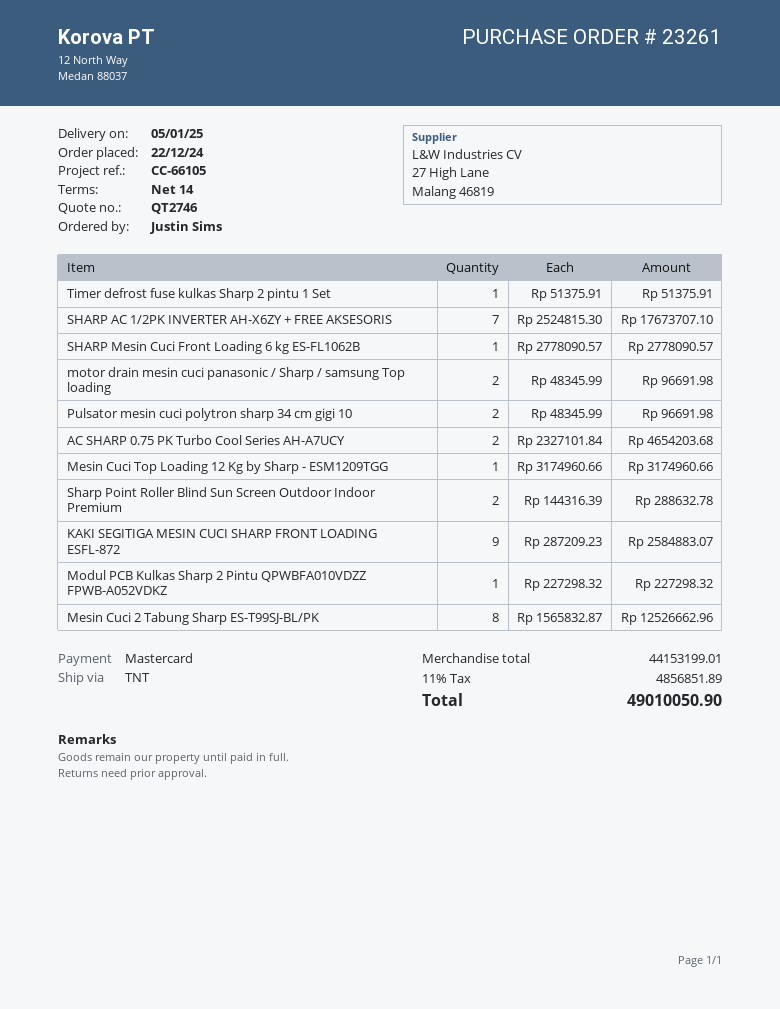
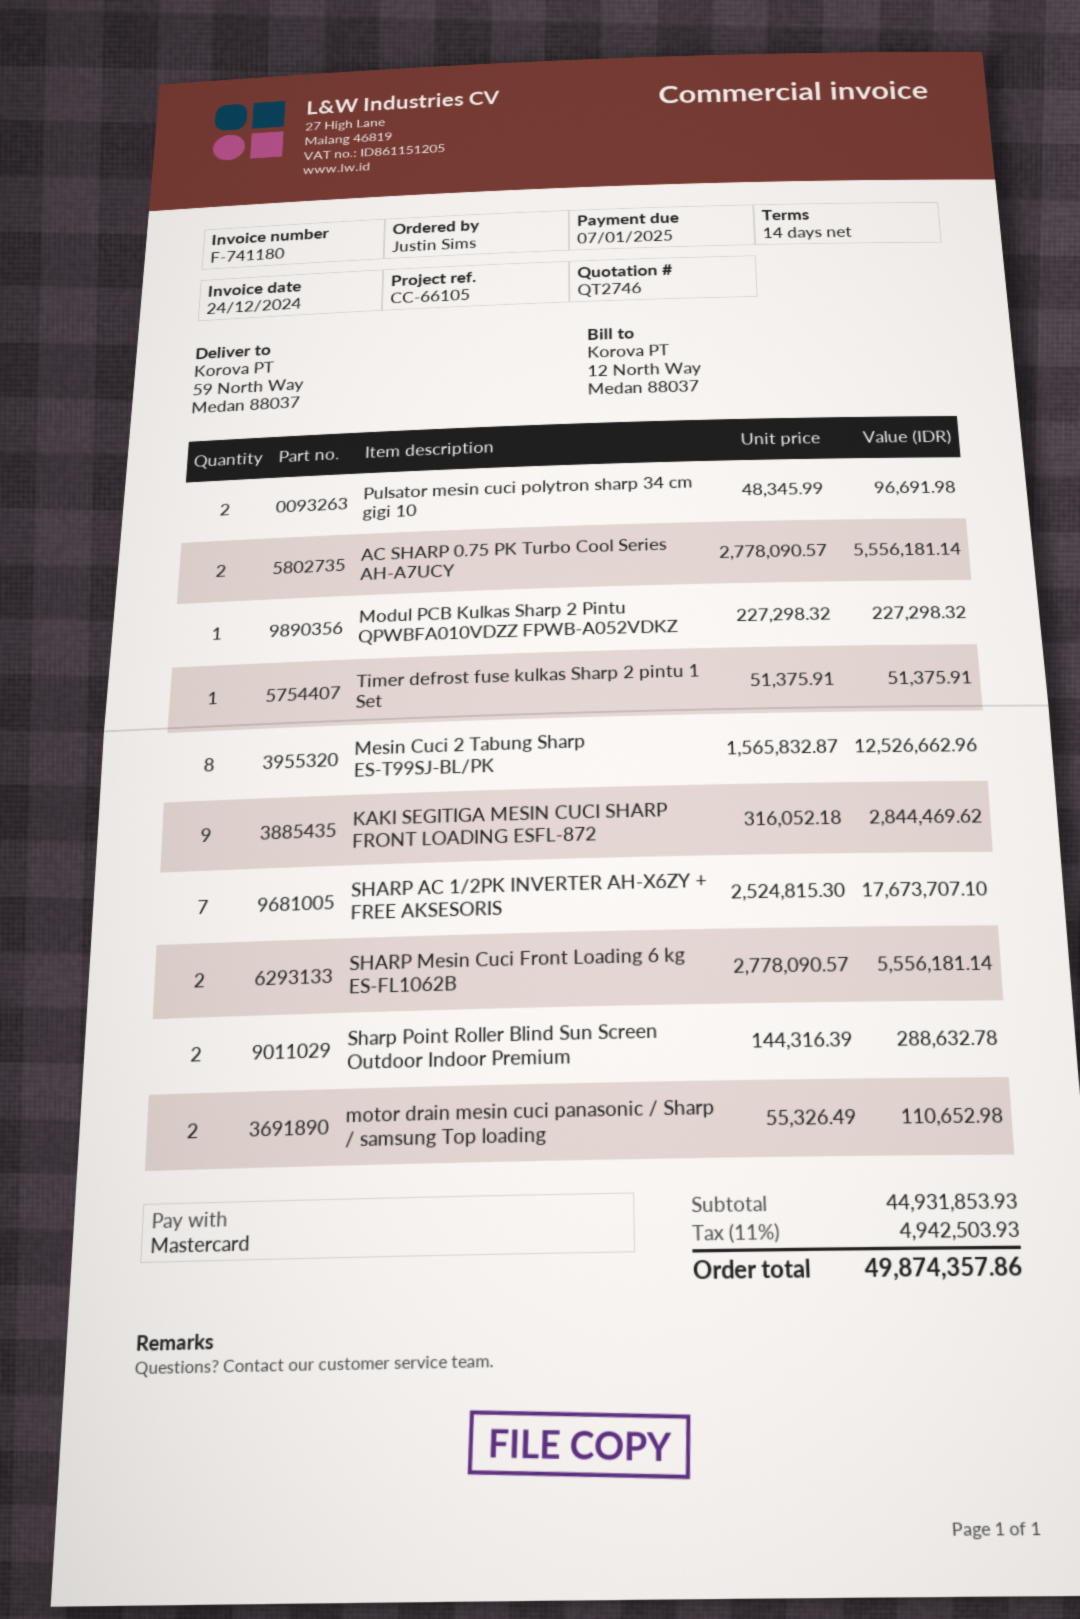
SHARP Mesin Cuci Front Loading 6 kg ES-FL1062B: 1 x 2778090.57 = 2778090.57 -> 2 x 2778090.57 = 5556181.14
motor drain mesin cuci panasonic / Sharp / samsung Top loading: 2 x 48345.99 = 96691.98 -> 2 x 55326.49 = 110652.98
AC SHARP 0.75 PK Turbo Cool Series AH-A7UCY: 2 x 2327101.84 = 4654203.68 -> 2 x 2778090.57 = 5556181.14
Mesin Cuci Top Loading 12 Kg by Sharp - ESM1209TGG: 1 x 3174960.66 = 3174960.66 -> none
KAKI SEGITIGA MESIN CUCI SHARP FRONT LOADING ESFL-872: 9 x 287209.23 = 2584883.07 -> 9 x 316052.18 = 2844469.62
subtotal: 44153199.01 -> 44931853.93
tax: 11% = 4856851.89 -> 11% = 4942503.93
total: 49010050.90 -> 49874357.86

